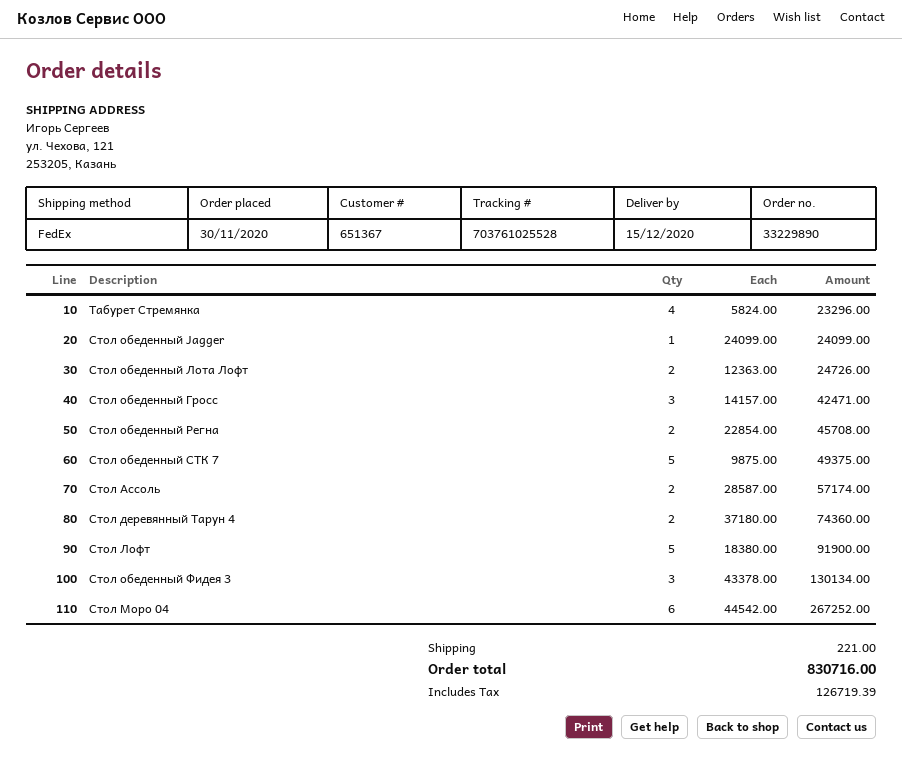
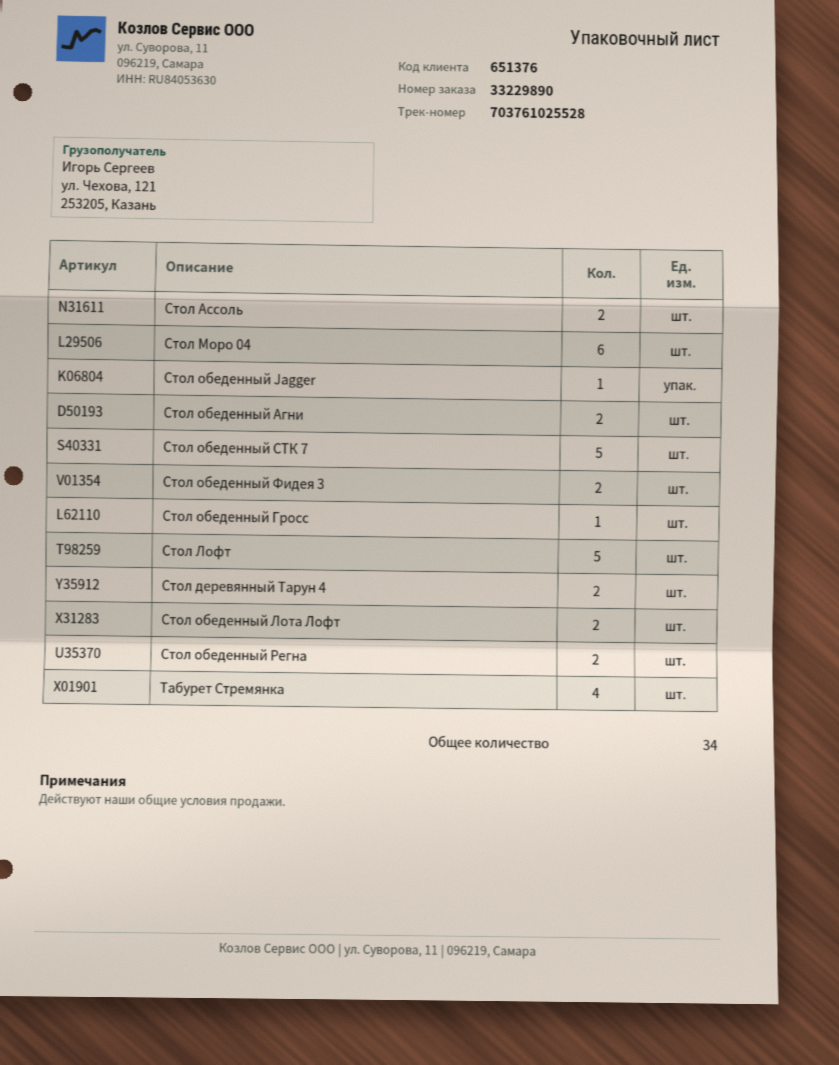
customer number: 651367 -> 651376
Стол обеденный Гросс: 3 -> 1
Стол обеденный Фидея 3: 3 -> 2
Стол обеденный Агни: none -> 2

